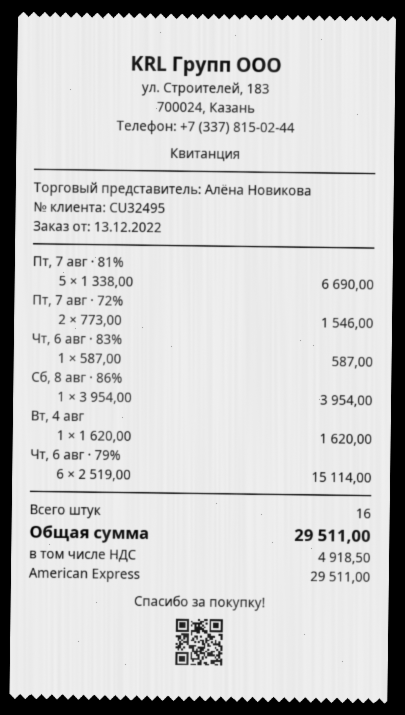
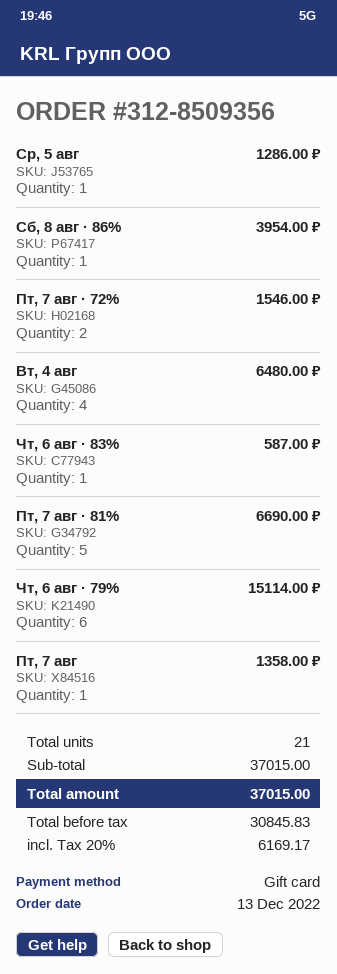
payment method: American Express -> gift card
Вт, 4 авг: 1 for 1620.00 -> 4 for 6480.00
Ср, 5 авг: none -> 1 for 1286.00
Пт, 7 авг: none -> 1 for 1358.00
total quantity: 16 -> 21
tax: 4918.50 -> 6169.17
total: 29511.00 -> 37015.00

